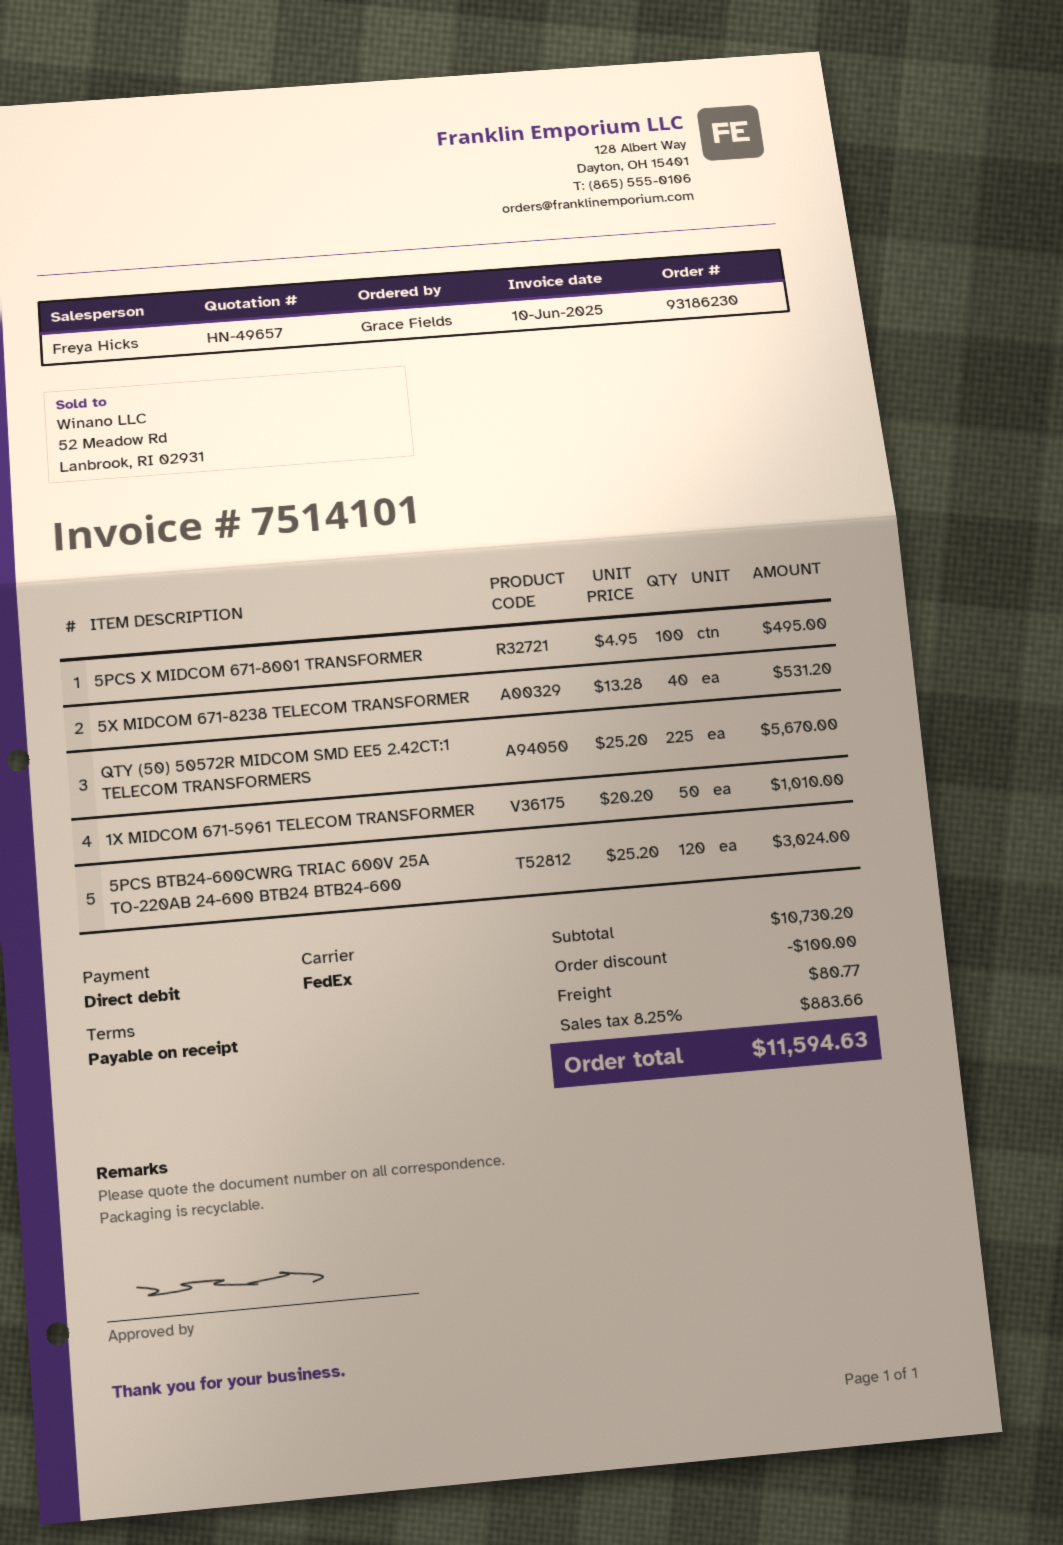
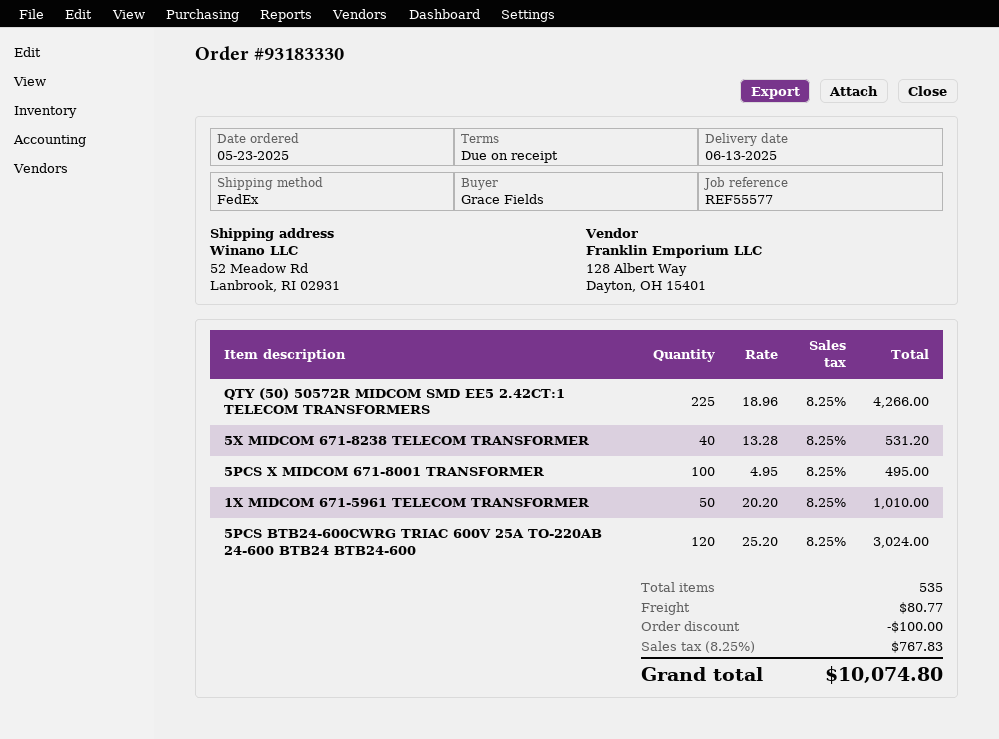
order number: 93186230 -> 93183330
QTY (50) 50572R MIDCOM SMD EE5 2.42CT:1 TELECOM TRANSFORMERS: 225 x 25.20 = 5670.00 -> 225 x 18.96 = 4266.00
tax: 8.25% = 883.66 -> 8.25% = 767.83
total: 11594.63 -> 10074.80

